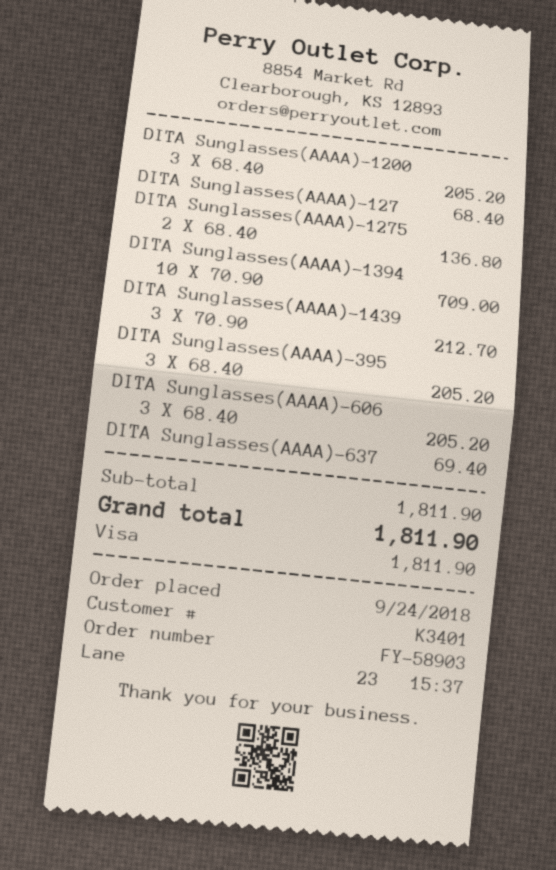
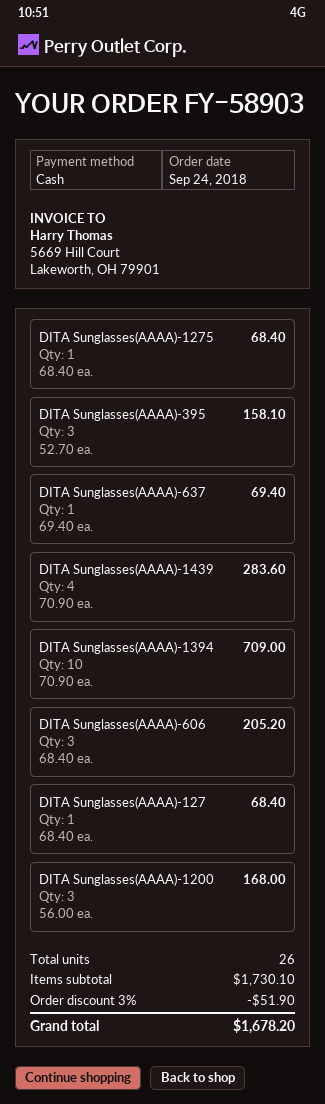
payment method: Visa -> cash
DITA Sunglasses(AAAA)-1200: 3 x 68.40 = 205.20 -> 3 x 56.00 = 168.00
DITA Sunglasses(AAAA)-1275: 2 x 68.40 = 136.80 -> 1 x 68.40 = 68.40
DITA Sunglasses(AAAA)-1439: 3 x 70.90 = 212.70 -> 4 x 70.90 = 283.60
DITA Sunglasses(AAAA)-395: 3 x 68.40 = 205.20 -> 3 x 52.70 = 158.10
subtotal: 1811.90 -> 1730.10
discount: none -> 3% = 51.90
total: 1811.90 -> 1678.20

